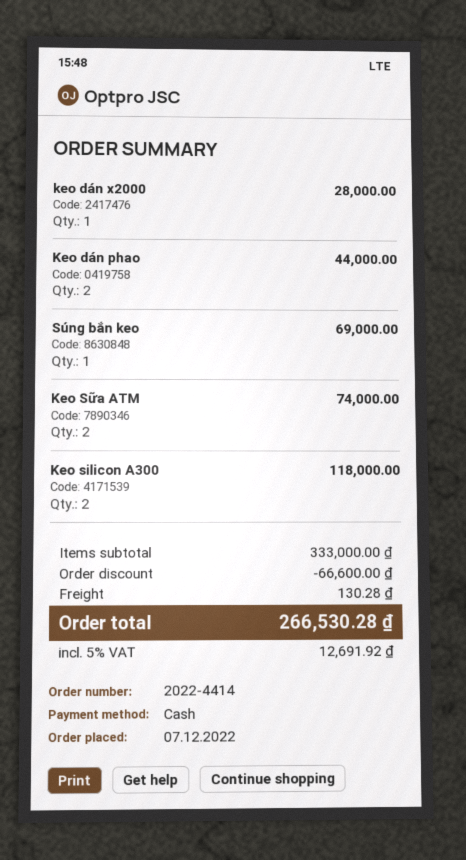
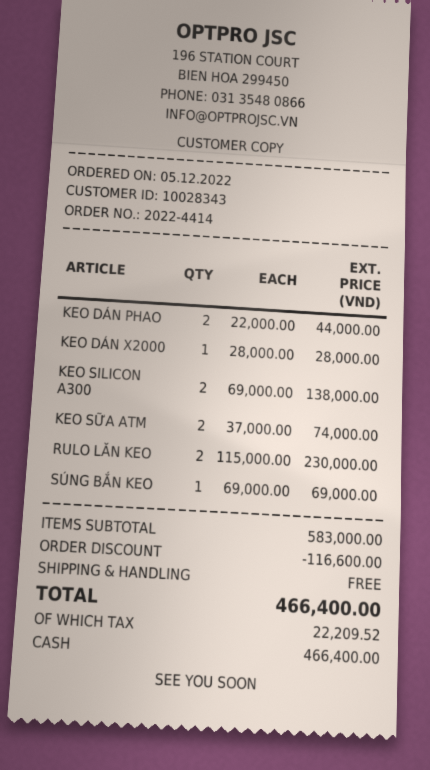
order date: 2022-12-07 -> 2022-12-05
Keo silicon A300: 2 for 118000.00 -> 2 for 138000.00
RULO LĂN KEO: none -> 2 for 230000.00
subtotal: 333000.00 -> 583000.00
discount: 66600.00 -> 116600.00
shipping: 130.28 -> 0.00
tax: 12691.92 -> 22209.52
total: 266530.28 -> 466400.00

